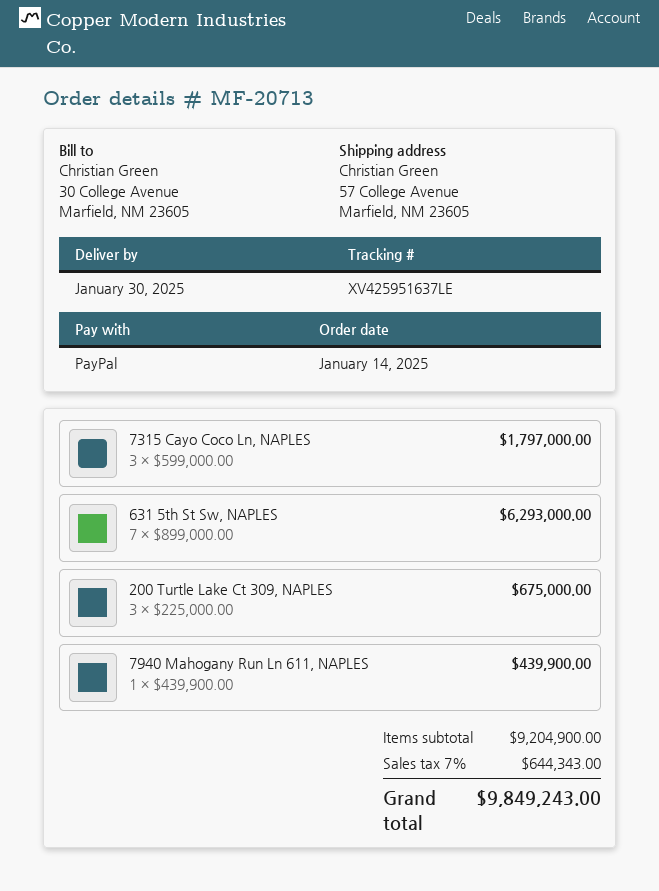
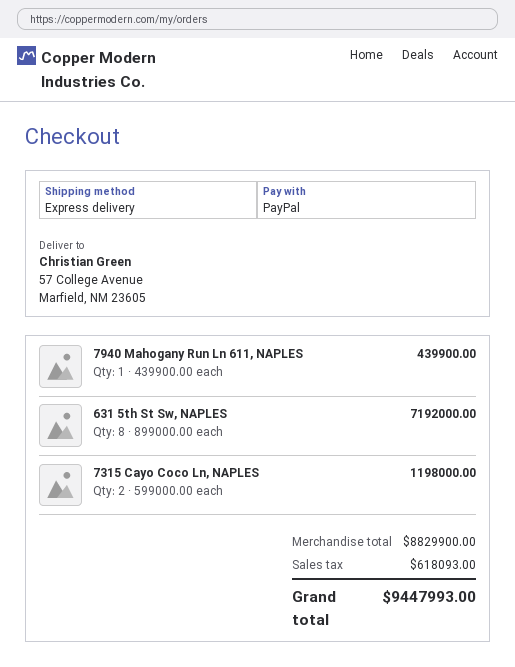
7315 Cayo Coco Ln, NAPLES: 3 x 599000.00 = 1797000.00 -> 2 x 599000.00 = 1198000.00
631 5th St Sw, NAPLES: 7 x 899000.00 = 6293000.00 -> 8 x 899000.00 = 7192000.00
200 Turtle Lake Ct 309, NAPLES: 3 x 225000.00 = 675000.00 -> none
subtotal: 9204900.00 -> 8829900.00
tax: 644343.00 -> 618093.00
total: 9849243.00 -> 9447993.00

